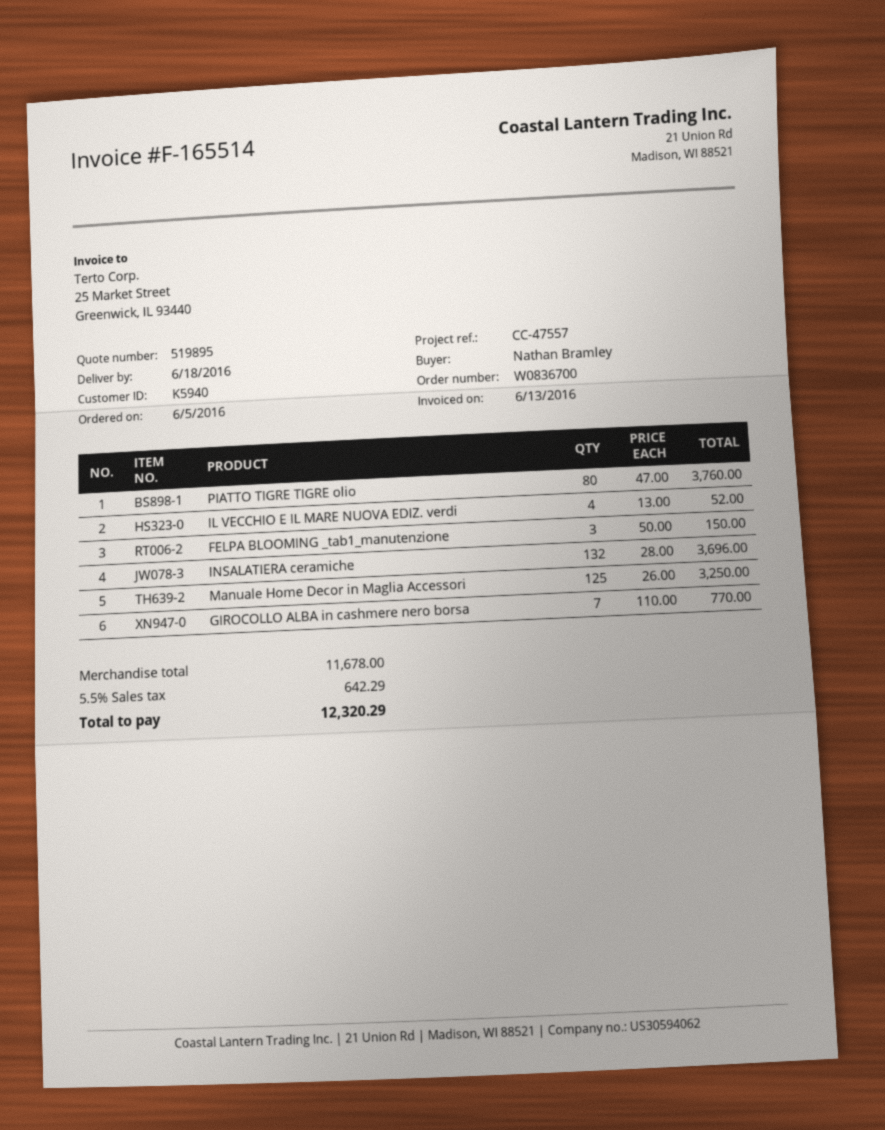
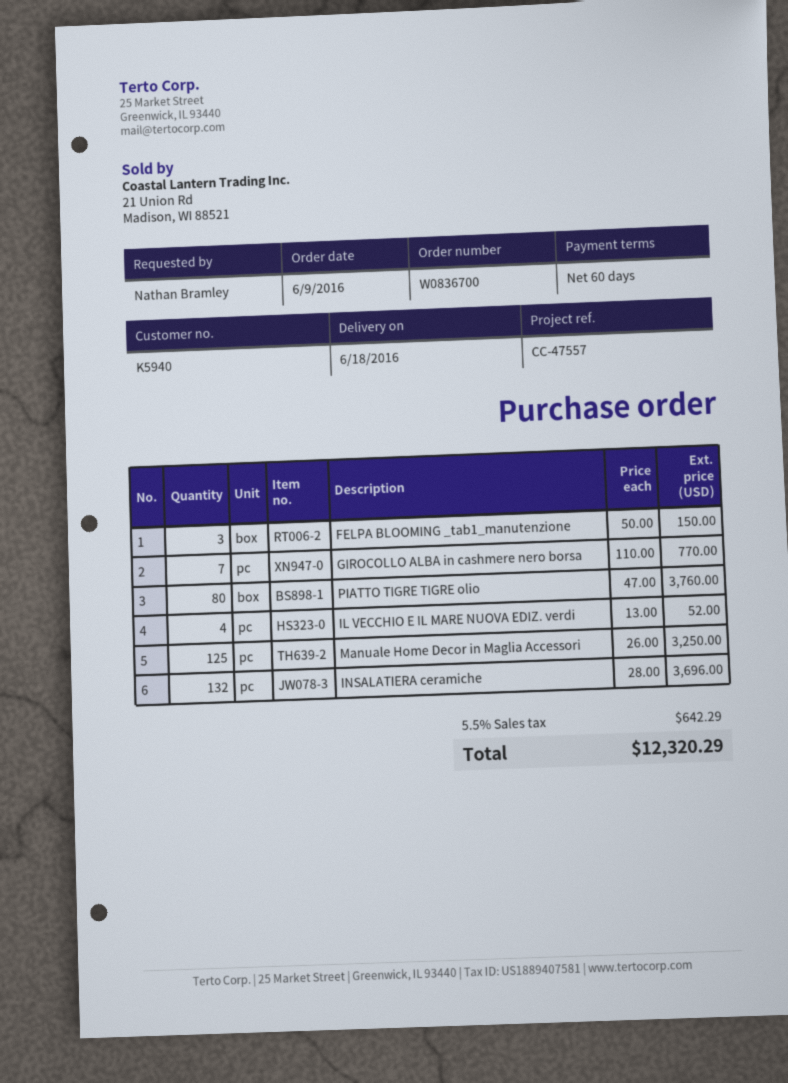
order date: 2016-06-05 -> 2016-06-09

